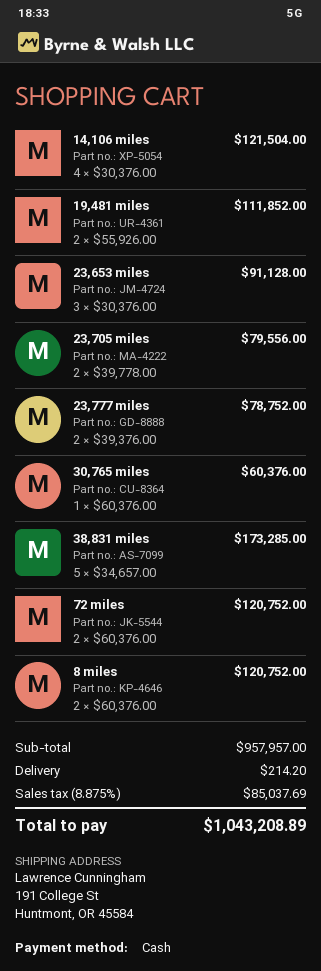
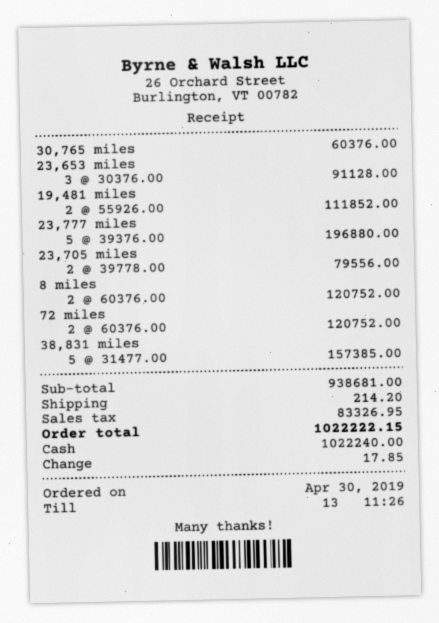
14,106 miles: 4 x 30376.00 = 121504.00 -> none
23,777 miles: 2 x 39376.00 = 78752.00 -> 5 x 39376.00 = 196880.00
38,831 miles: 5 x 34657.00 = 173285.00 -> 5 x 31477.00 = 157385.00
subtotal: 957957.00 -> 938681.00
tax: 85037.69 -> 83326.95
total: 1043208.89 -> 1022222.15

